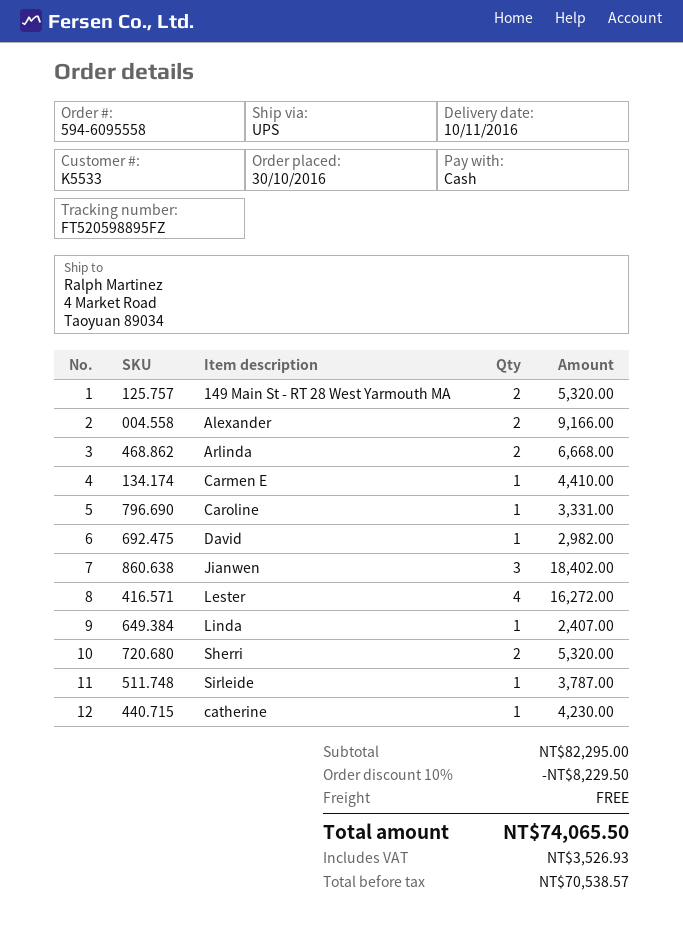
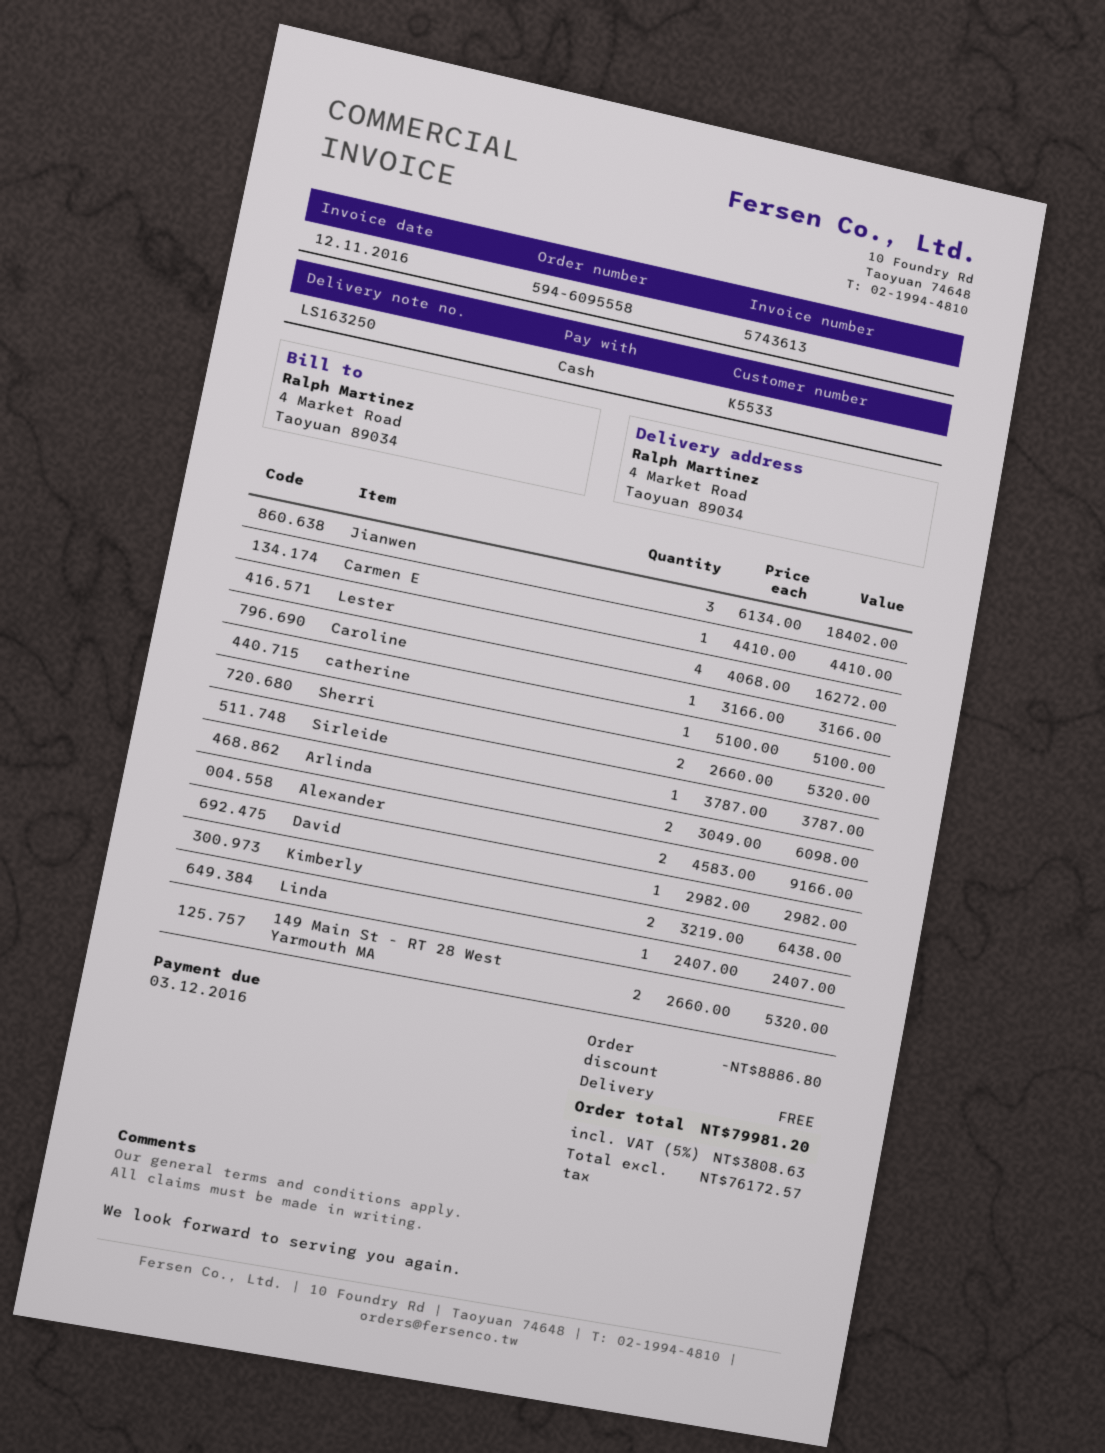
Arlinda: 2 for 6668.00 -> 2 for 6098.00
Caroline: 1 for 3331.00 -> 1 for 3166.00
catherine: 1 for 4230.00 -> 1 for 5100.00
Kimberly: none -> 2 for 6438.00
discount: 8229.50 -> 8886.80
net: 70538.57 -> 76172.57
tax: 3526.93 -> 3808.63
total: 74065.50 -> 79981.20

